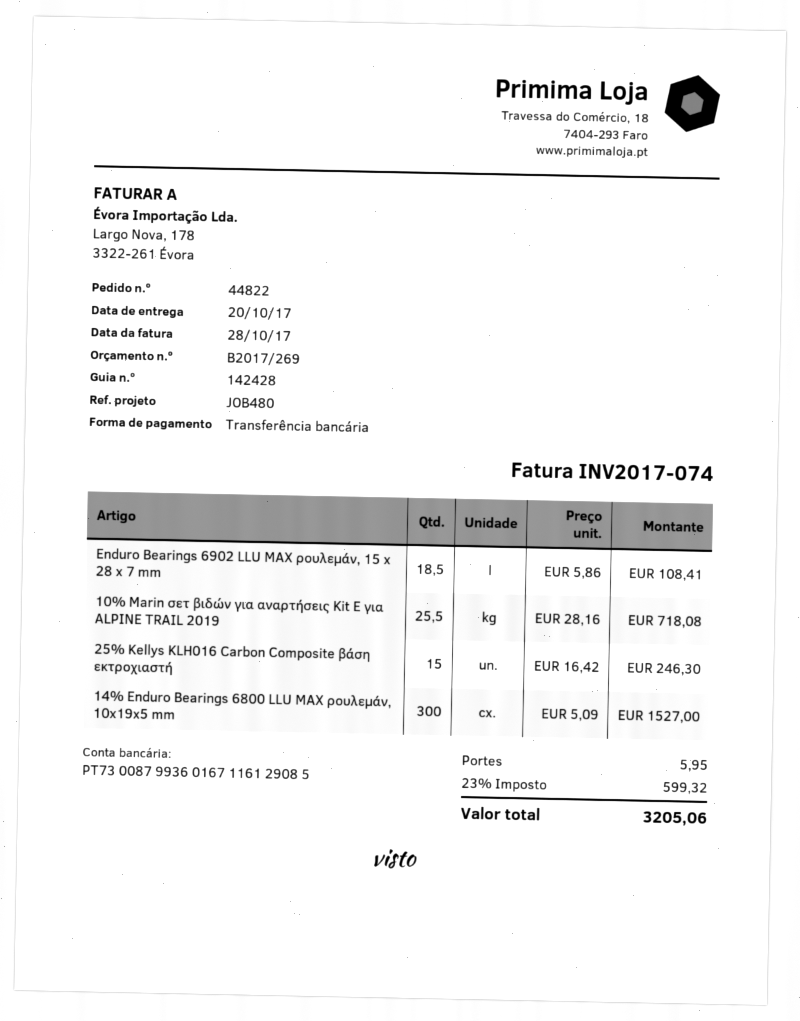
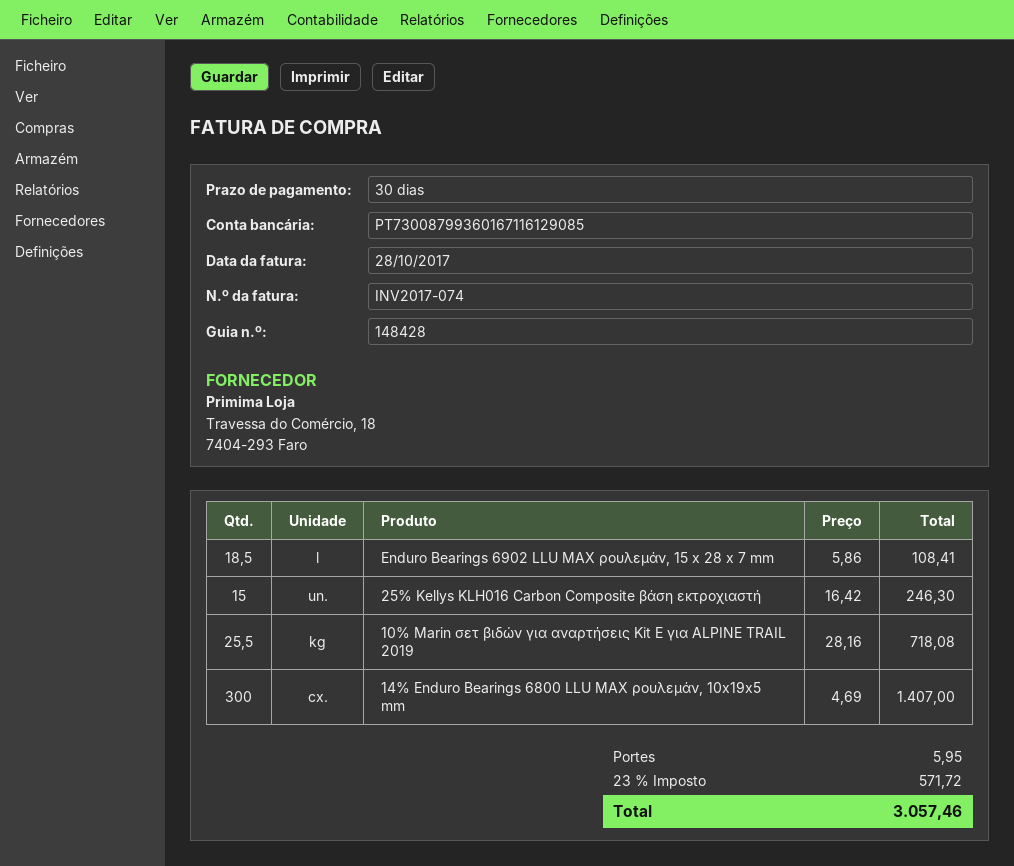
delivery note number: 142428 -> 148428
14% Enduro Bearings 6800 LLU MAX ρουλεμάν, 10x19x5 mm: 300 x 5.09 = 1527.00 -> 300 x 4.69 = 1407.00
tax: 23% = 599.32 -> 23% = 571.72
total: 3205.06 -> 3057.46

